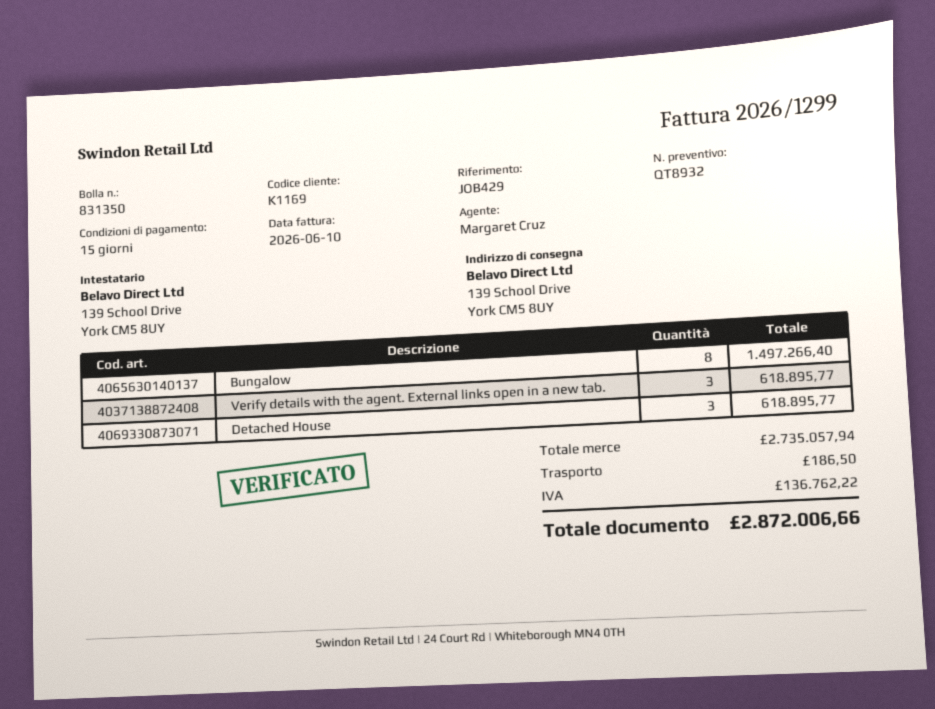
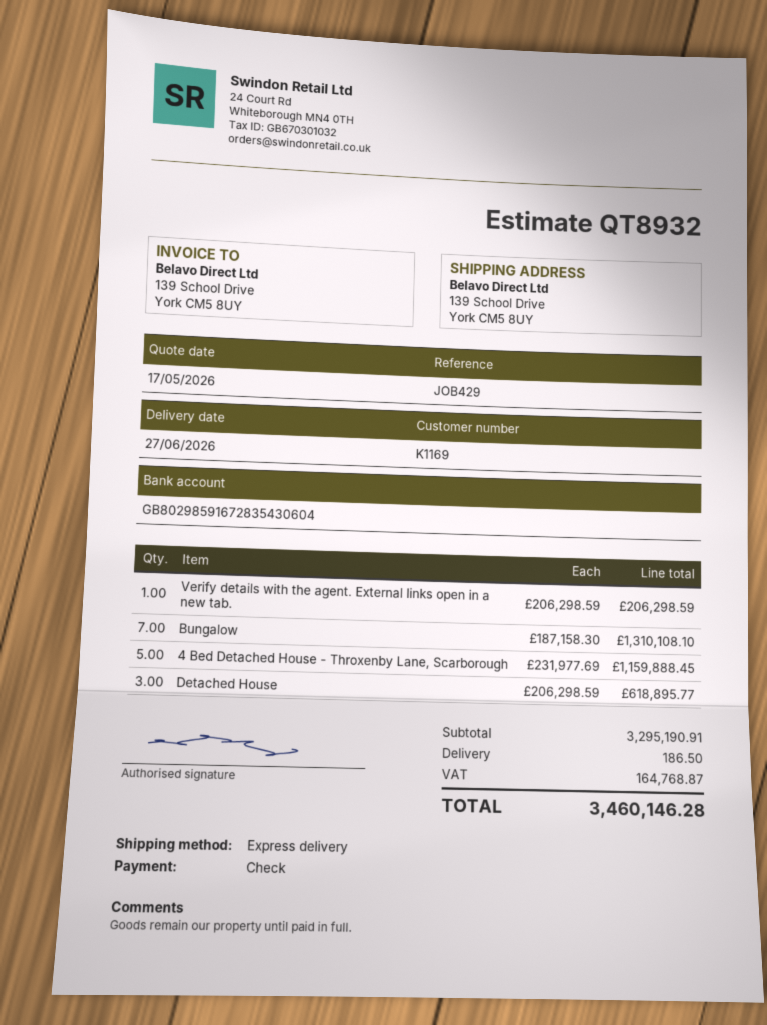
Bungalow: 8 for 1497266.40 -> 7 for 1310108.10
Verify details with the agent. External links open in a new tab.: 3 for 618895.77 -> 1 for 206298.59
4 Bed Detached House - Throxenby Lane, Scarborough: none -> 5 for 1159888.45
subtotal: 2735057.94 -> 3295190.91
tax: 136762.22 -> 164768.87
total: 2872006.66 -> 3460146.28

